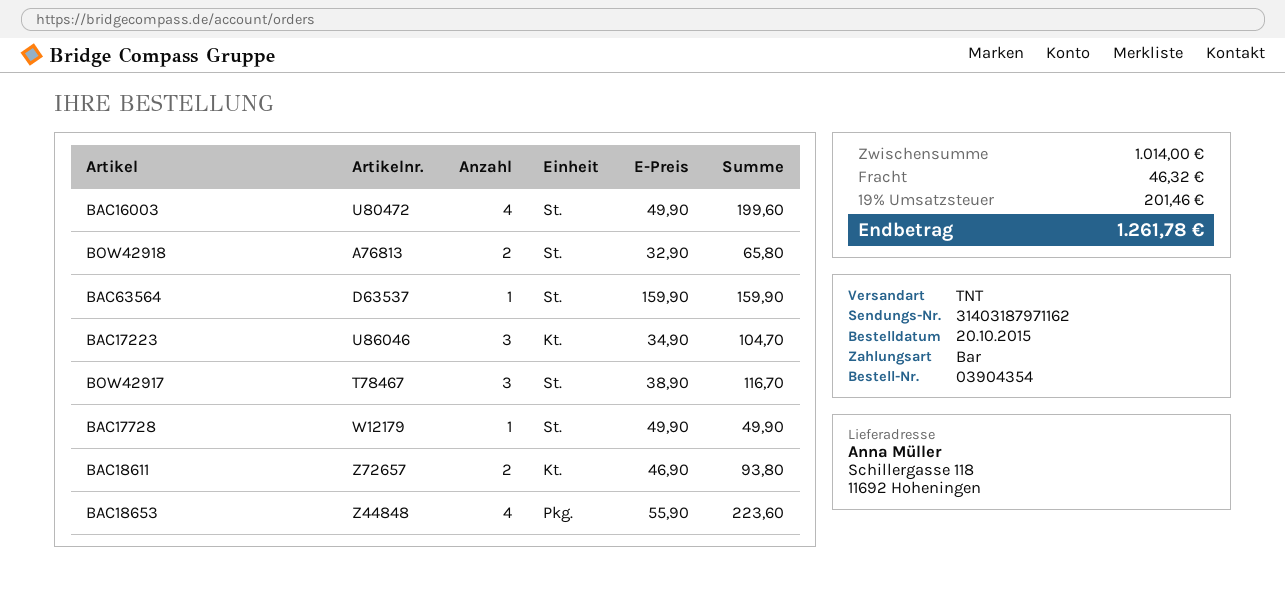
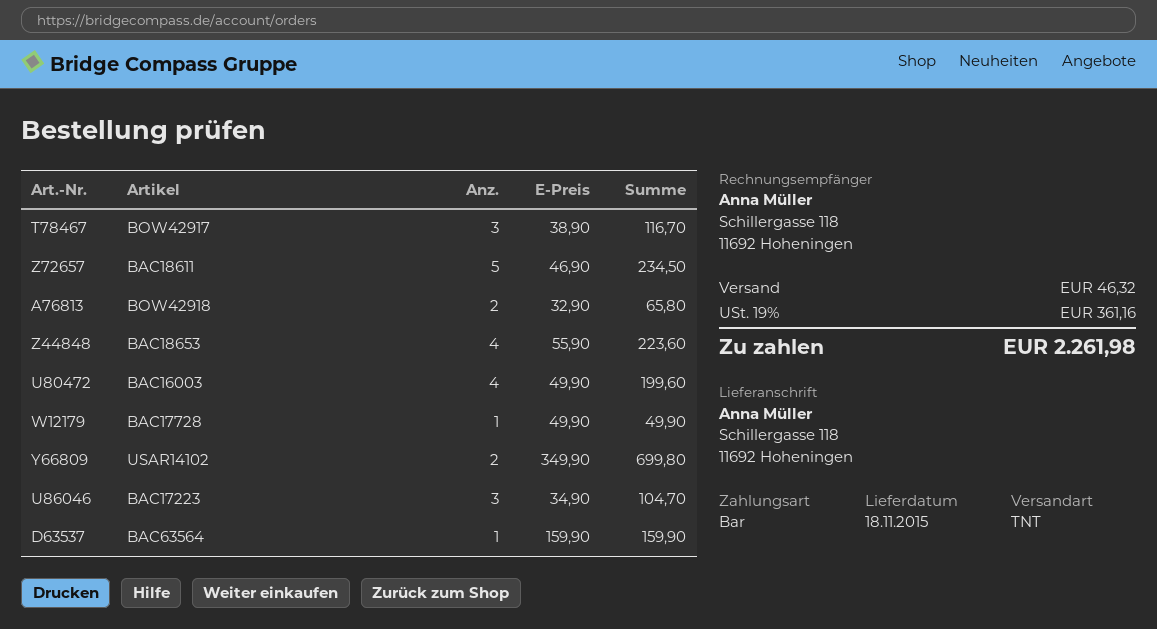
BAC18611: 2 x 46.90 = 93.80 -> 5 x 46.90 = 234.50
USAR14102: none -> 2 x 349.90 = 699.80
tax: 19% = 201.46 -> 19% = 361.16
total: 1261.78 -> 2261.98

